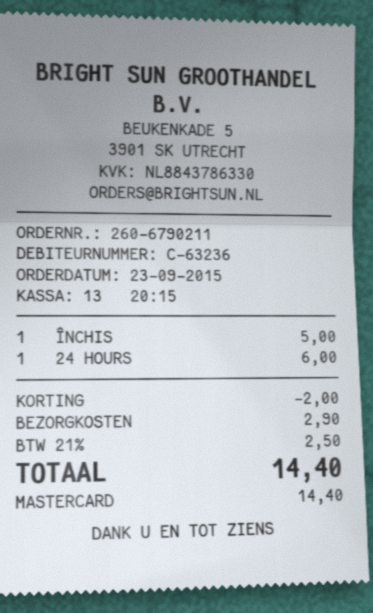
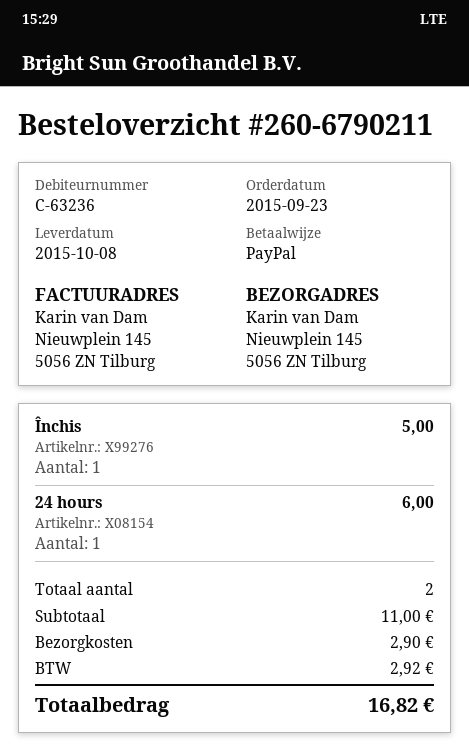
payment method: Mastercard -> PayPal
discount: 2.00 -> none
tax: 2.50 -> 2.92
total: 14.40 -> 16.82

